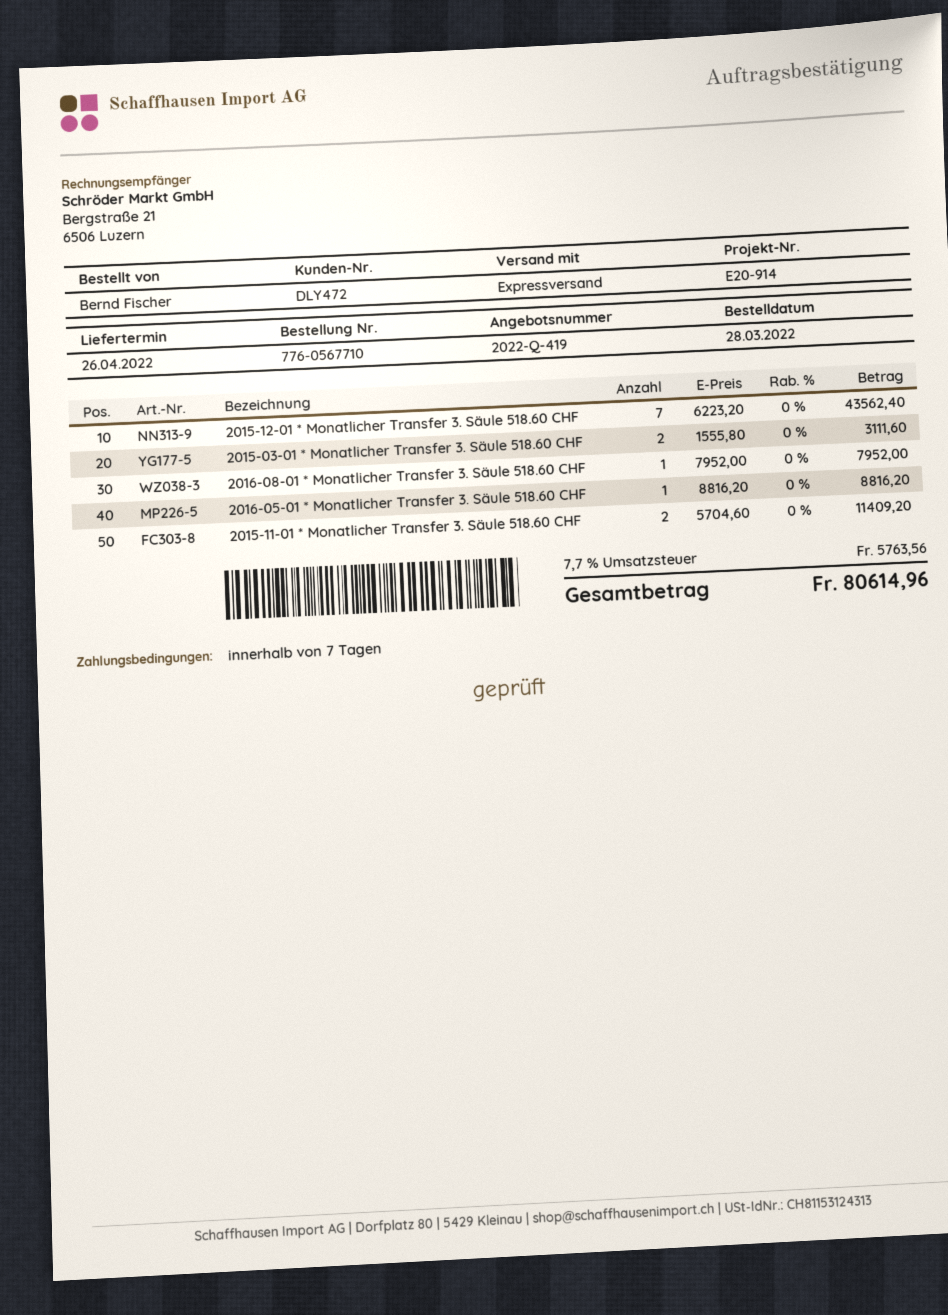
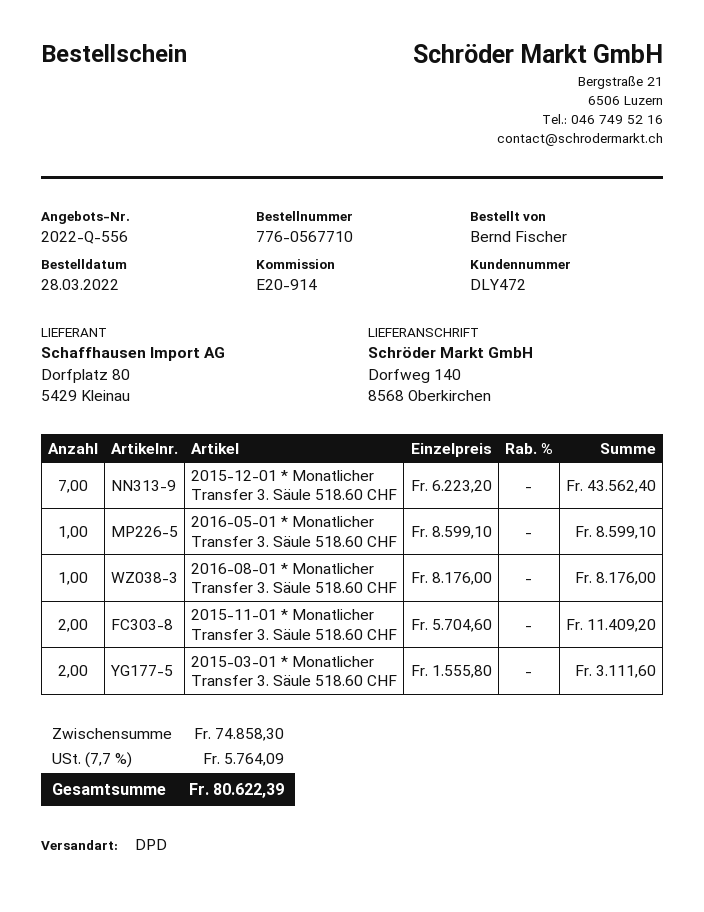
quote number: 2022-Q-419 -> 2022-Q-556
shipping method: express -> DPD
2016-08-01 * Monatlicher Transfer 3. Säule 518.60 CHF: 1 x 7952.00 = 7952.00 -> 1 x 8176.00 = 8176.00
2016-05-01 * Monatlicher Transfer 3. Säule 518.60 CHF: 1 x 8816.20 = 8816.20 -> 1 x 8599.10 = 8599.10
tax: 7.7% = 5763.56 -> 7.7% = 5764.09
total: 80614.96 -> 80622.39

